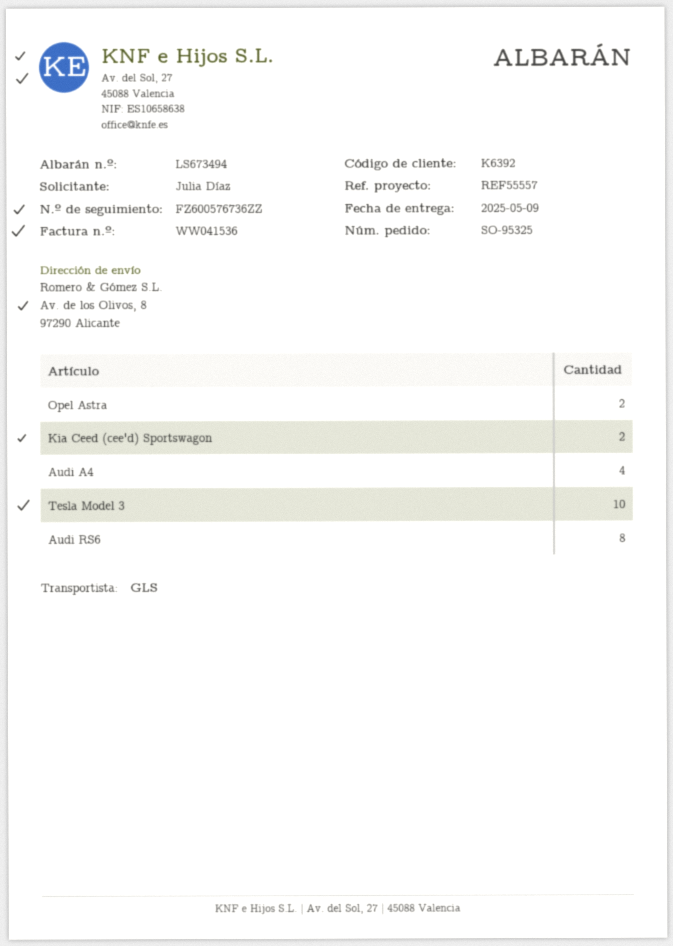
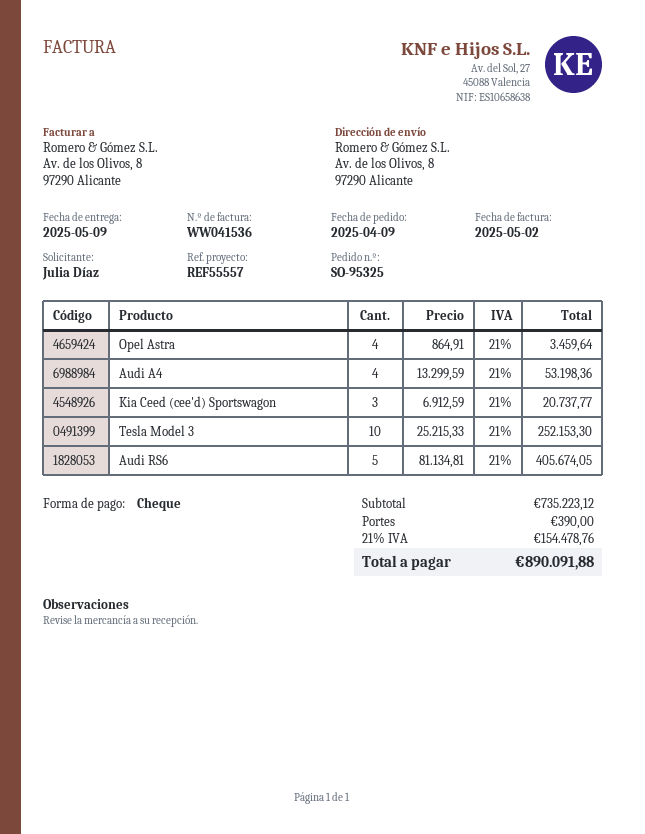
Opel Astra: 2 -> 4
Kia Ceed (cee'd) Sportswagon: 2 -> 3
Audi RS6: 8 -> 5

